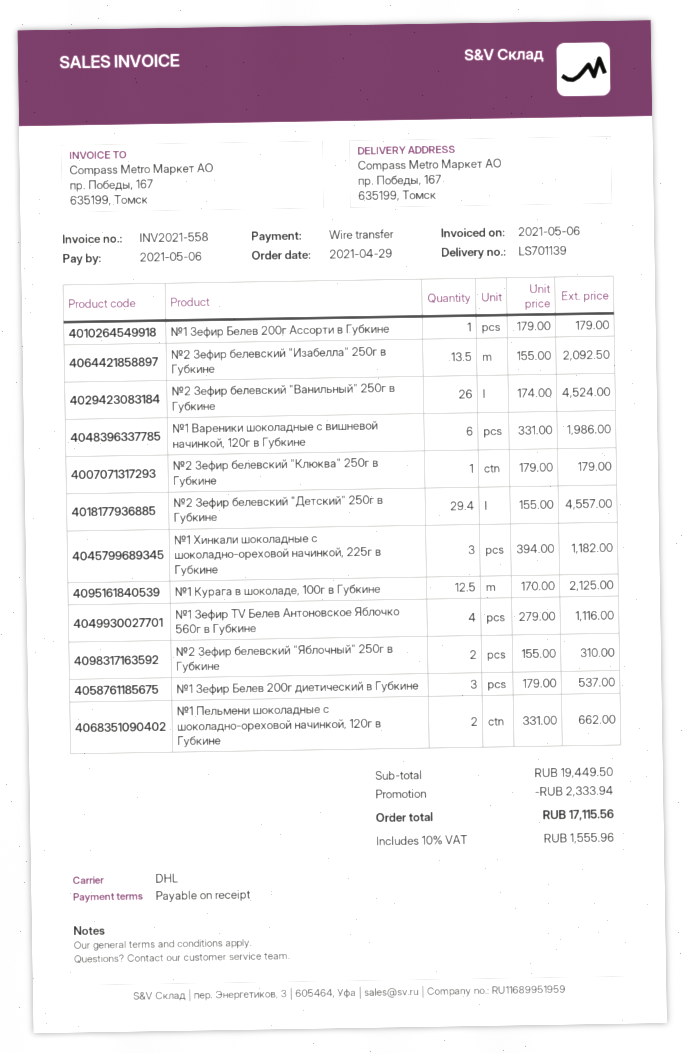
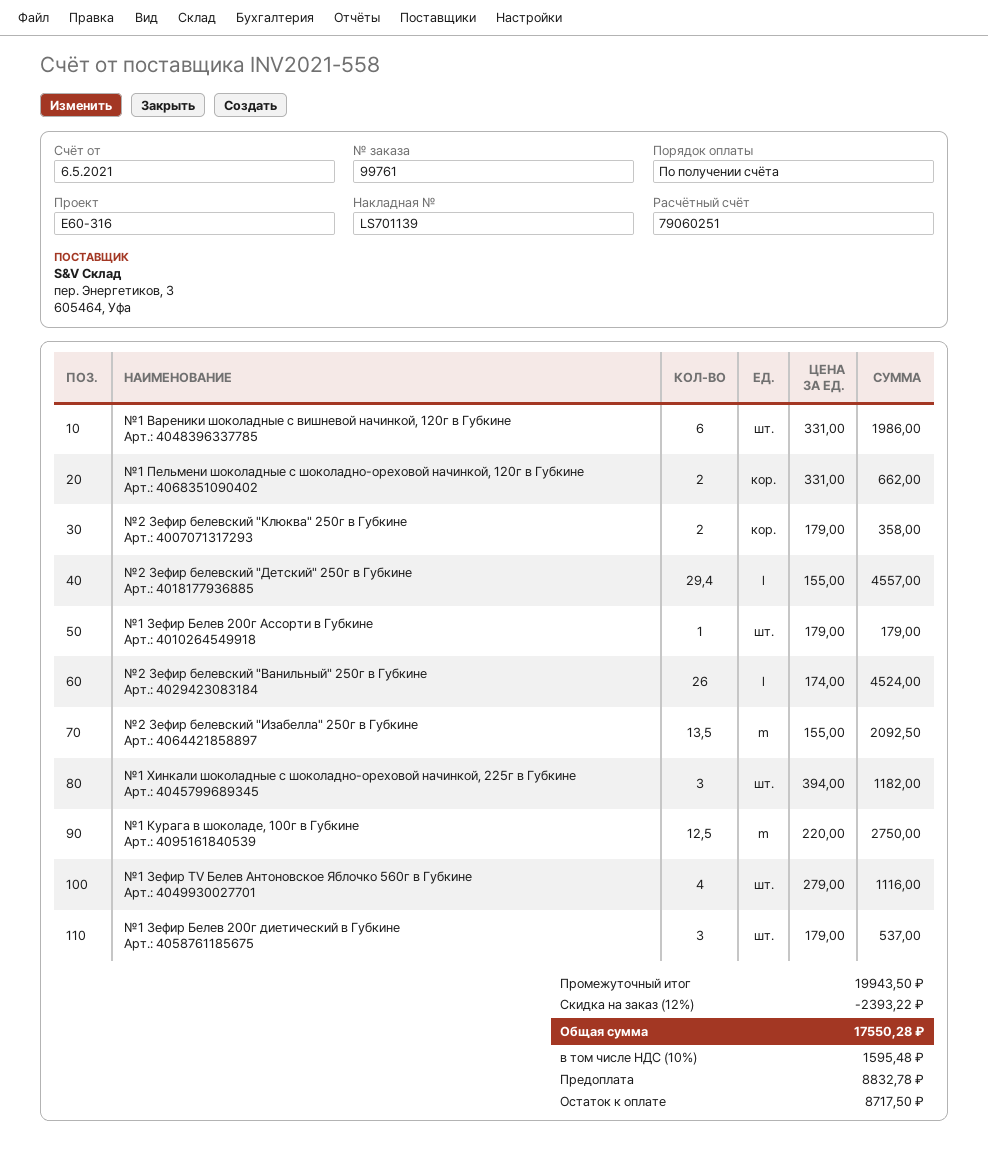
№2 Зефир белевский "Клюква" 250г в Губкине: 1 x 179.00 = 179.00 -> 2 x 179.00 = 358.00
№1 Курага в шоколаде, 100г в Губкине: 12.5 x 170.00 = 2125.00 -> 12.5 x 220.00 = 2750.00
№2 Зефир белевский "Яблочный" 250г в Губкине: 2 x 155.00 = 310.00 -> none
subtotal: 19449.50 -> 19943.50
discount: 2333.94 -> 2393.22
tax: 10% = 1555.96 -> 10% = 1595.48
total: 17115.56 -> 17550.28

